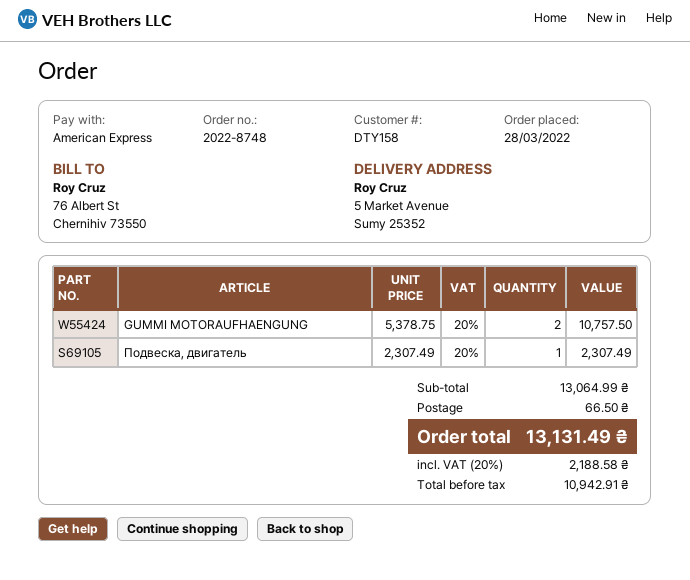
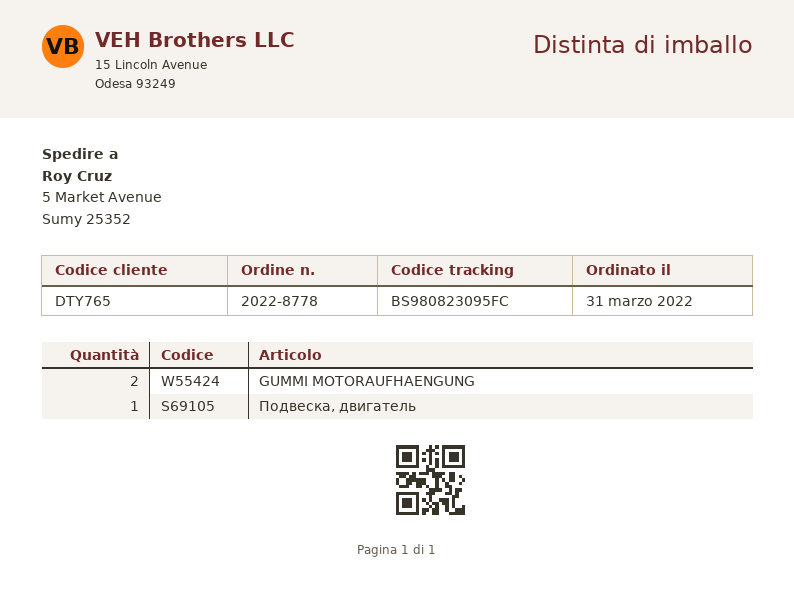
order number: 2022-8748 -> 2022-8778
order date: 2022-03-28 -> 2022-03-31
customer number: DTY158 -> DTY765

